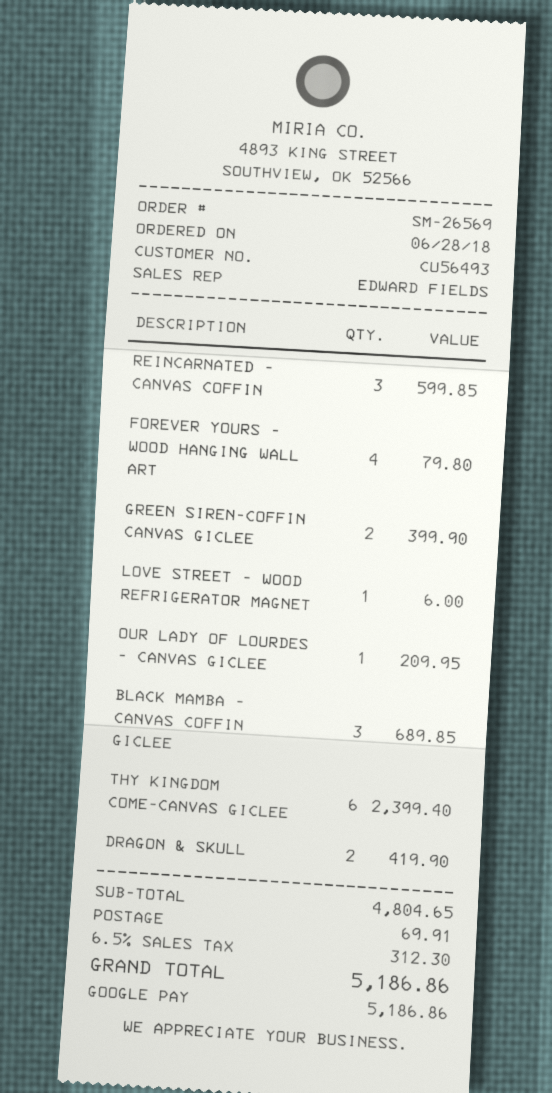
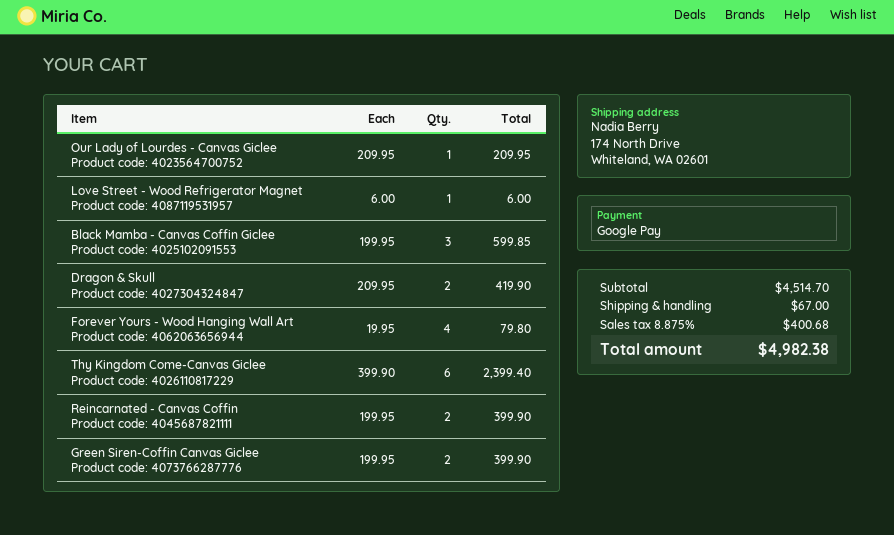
REINCARNATED - CANVAS COFFIN: 3 for 599.85 -> 2 for 399.90
BLACK MAMBA - CANVAS COFFIN GICLEE: 3 for 689.85 -> 3 for 599.85
subtotal: 4804.65 -> 4514.70
shipping: 69.91 -> 67.00
tax: 6.5% = 312.30 -> 8.875% = 400.68
total: 5186.86 -> 4982.38

